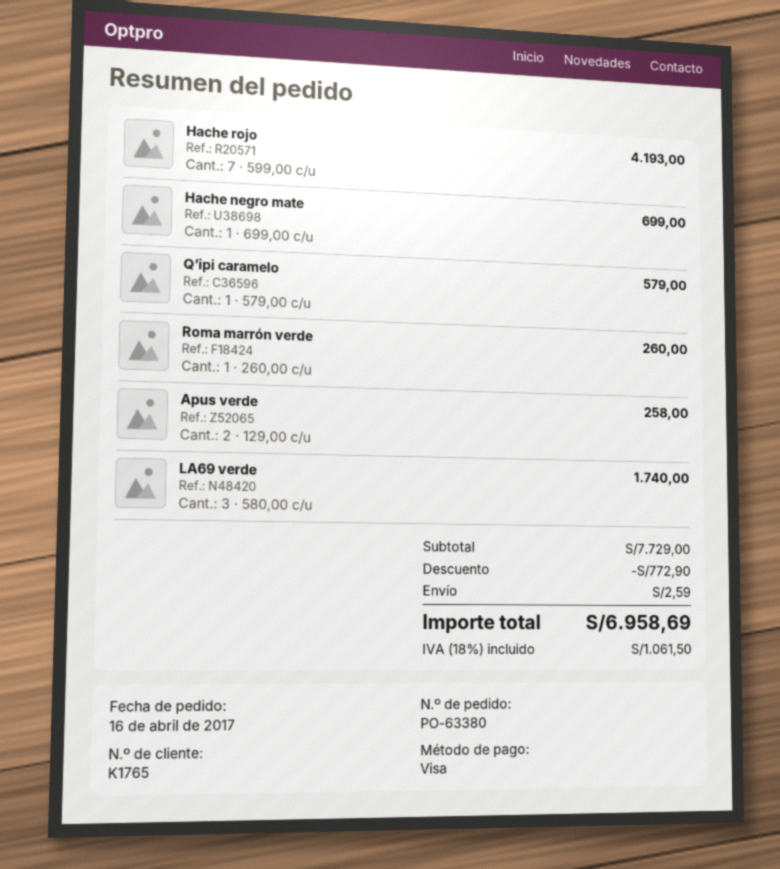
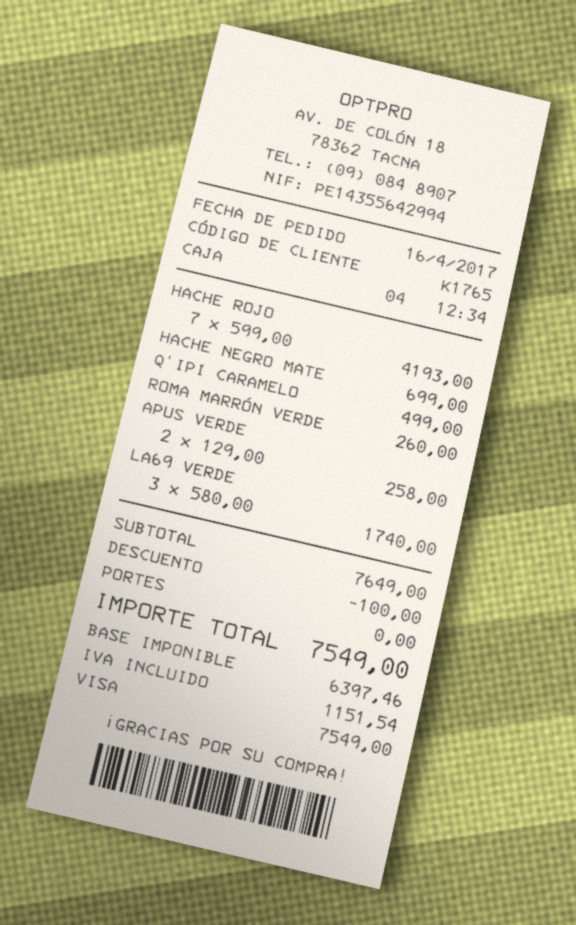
Q’ipi caramelo: 1 x 579.00 = 579.00 -> 1 x 499.00 = 499.00
subtotal: 7729.00 -> 7649.00
discount: 772.90 -> 100.00
shipping: 2.59 -> 0.00
tax: 1061.50 -> 1151.54
total: 6958.69 -> 7549.00

